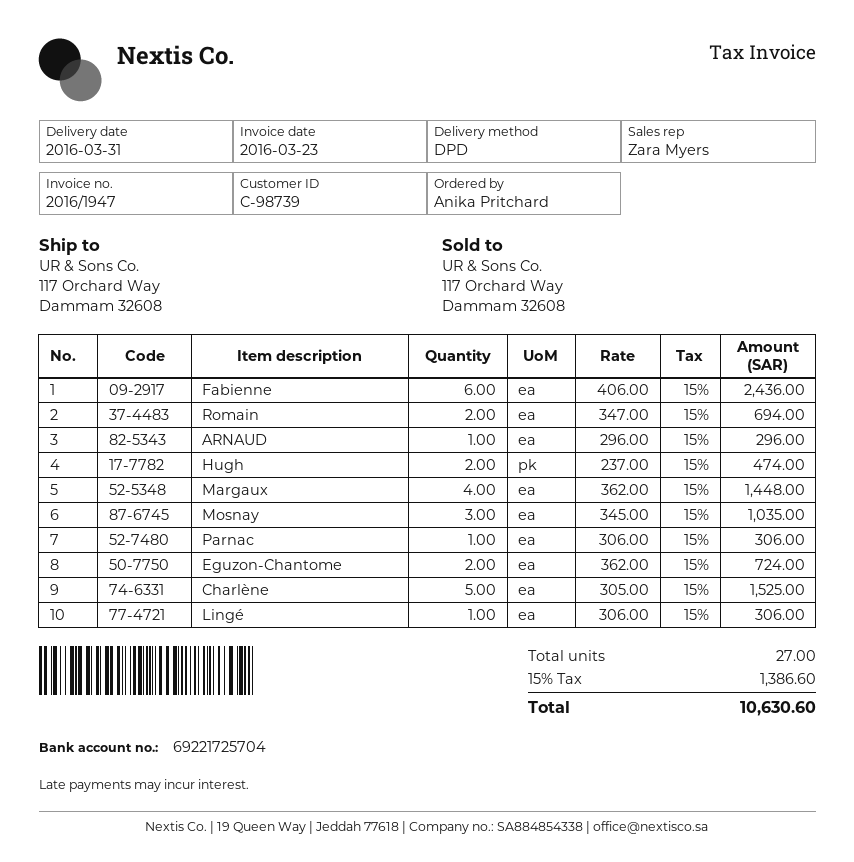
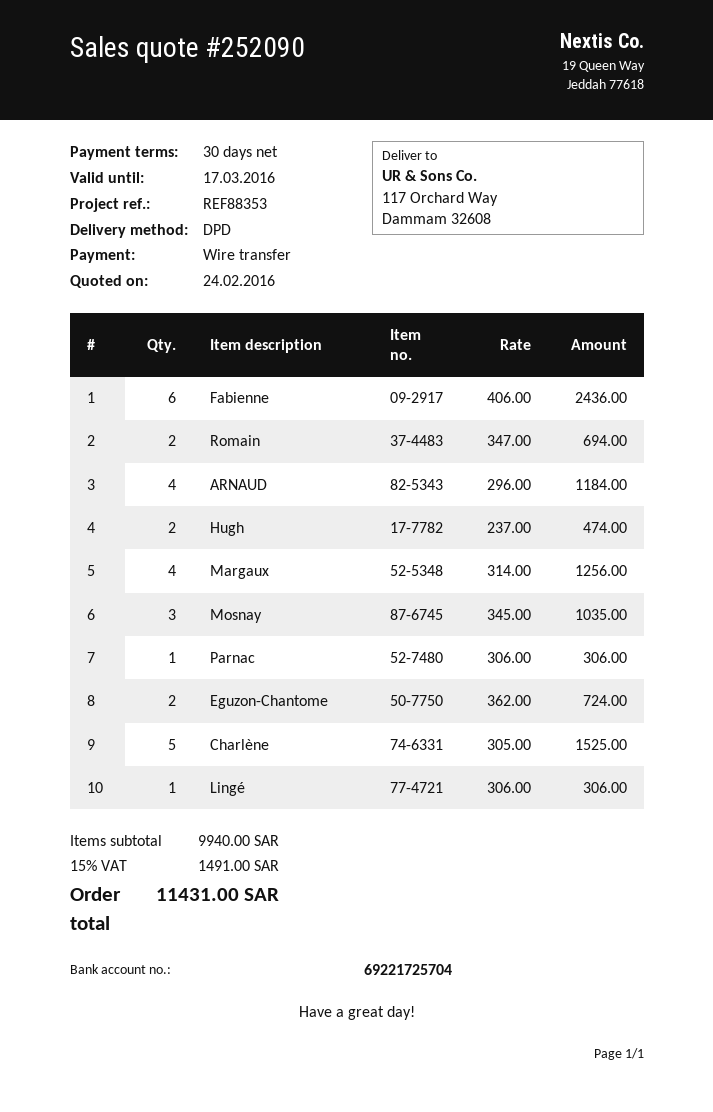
ARNAUD: 1 x 296.00 = 296.00 -> 4 x 296.00 = 1184.00
Margaux: 4 x 362.00 = 1448.00 -> 4 x 314.00 = 1256.00
tax: 15% = 1386.60 -> 15% = 1491.00
total: 10630.60 -> 11431.00

